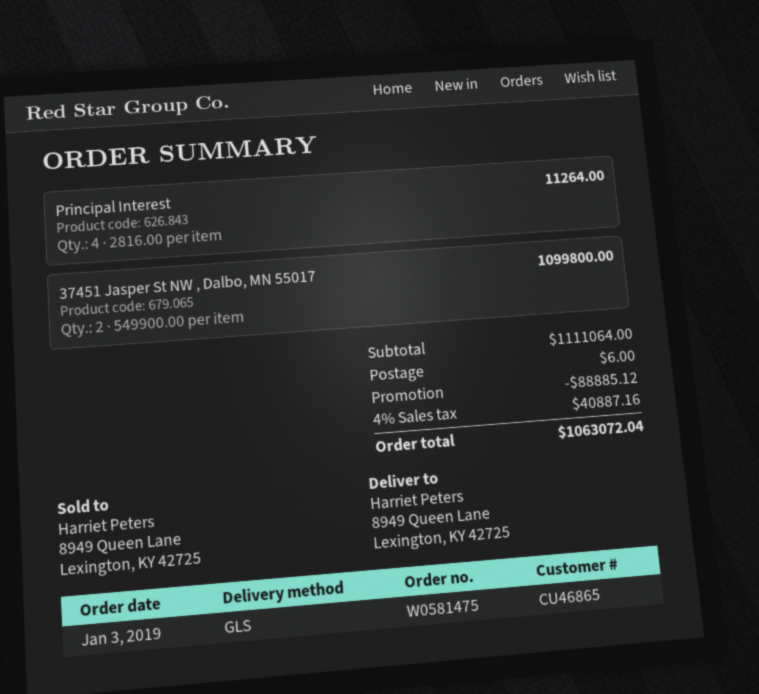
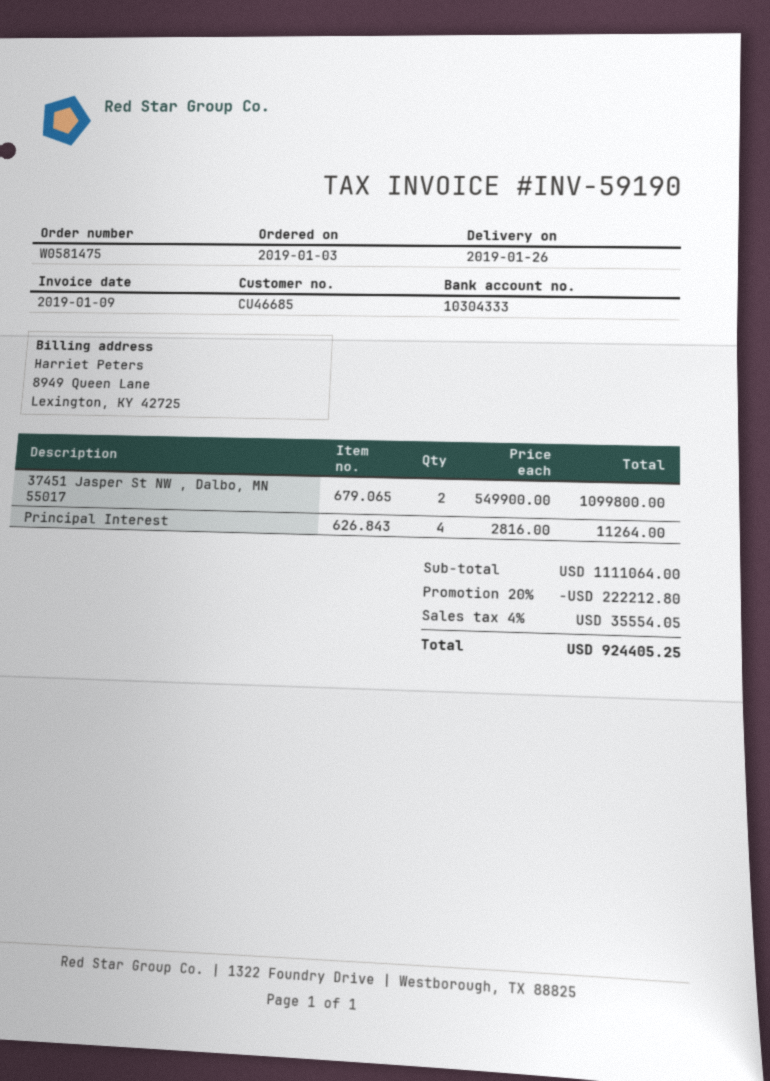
customer number: CU46865 -> CU46685
discount: 88885.12 -> 222212.80
shipping: 6.00 -> none
tax: 4% = 40887.16 -> 4% = 35554.05
total: 1063072.04 -> 924405.25

